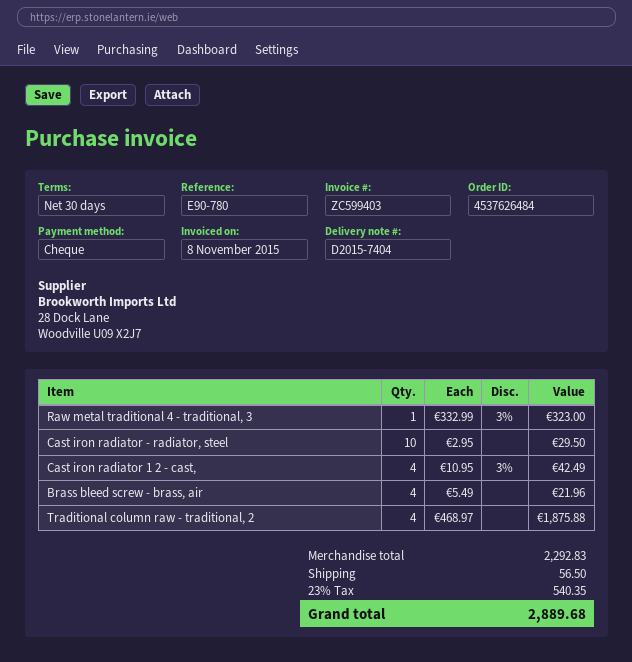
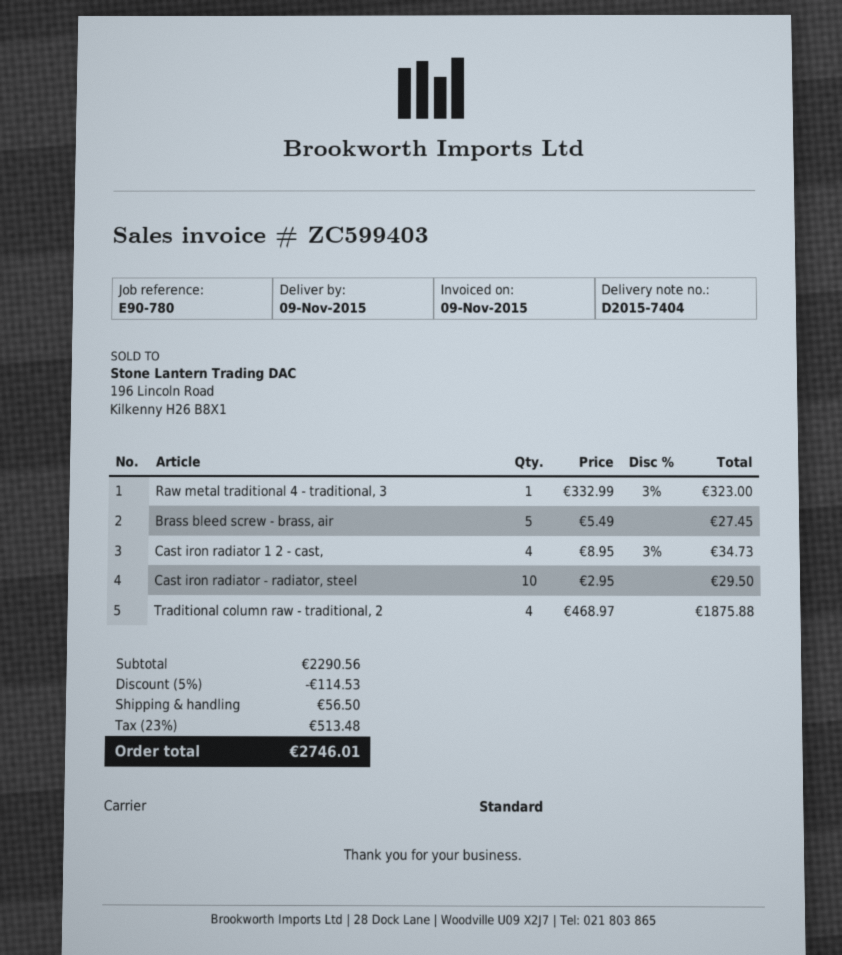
invoice date: 2015-11-08 -> 2015-11-09
Cast iron radiator 1 2 - cast,: 4 x 10.95 - 3% = 42.49 -> 4 x 8.95 - 3% = 34.73
Brass bleed screw - brass, air: 4 x 5.49 = 21.96 -> 5 x 5.49 = 27.45
subtotal: 2292.83 -> 2290.56
discount: none -> 5% = 114.53
tax: 23% = 540.35 -> 23% = 513.48
total: 2889.68 -> 2746.01

